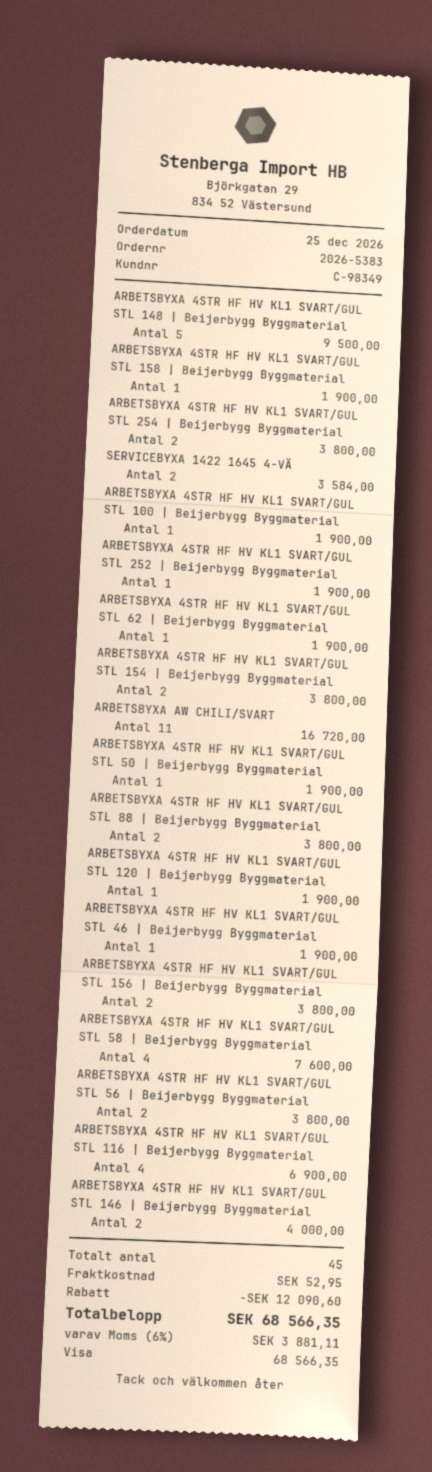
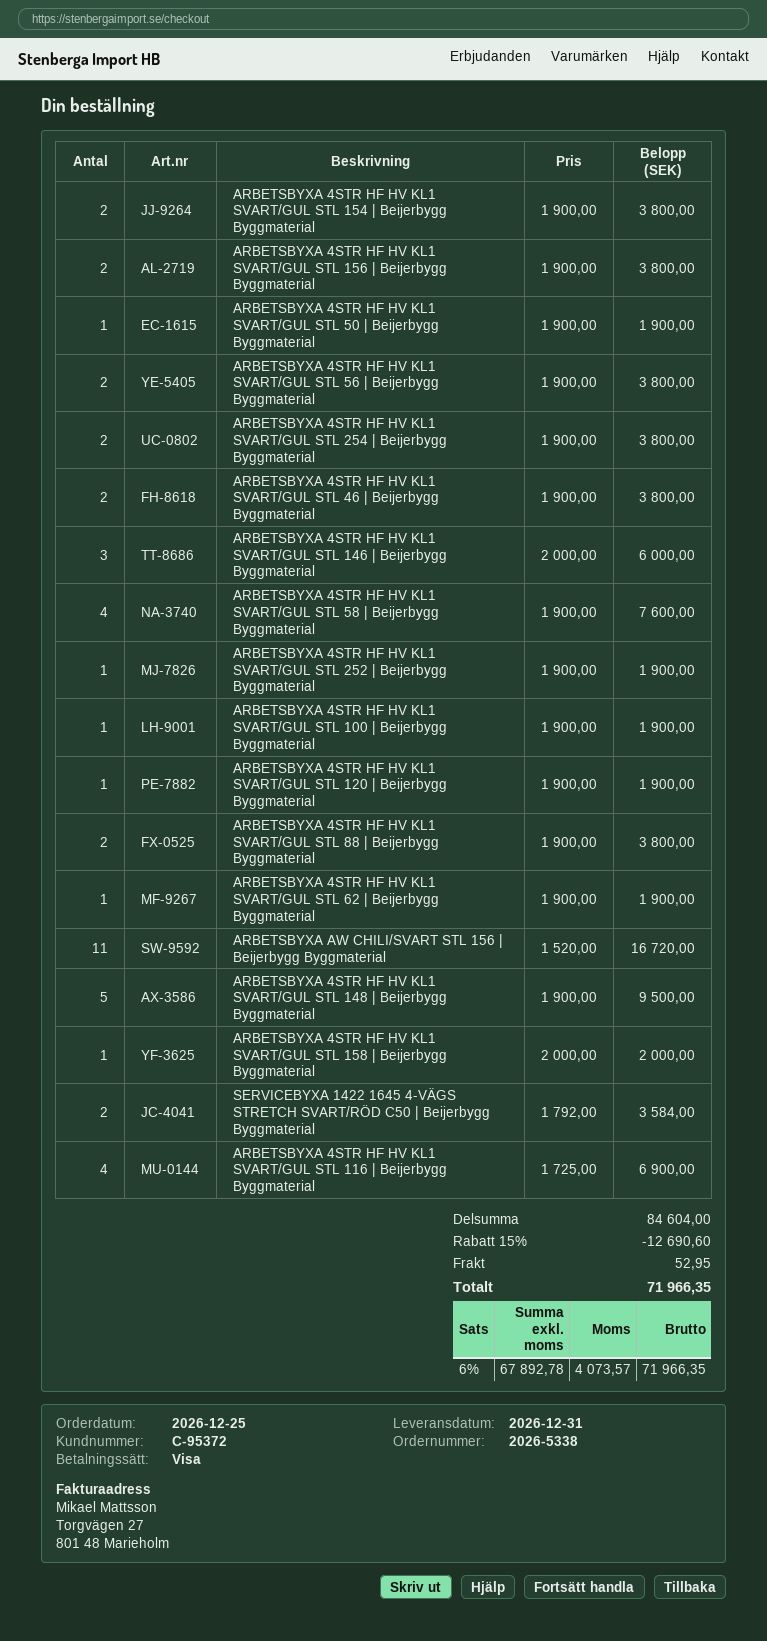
order number: 2026-5383 -> 2026-5338
customer number: C-98349 -> C-95372
ARBETSBYXA 4STR HF HV KL1 SVART/GUL STL 158 | Beijerbygg Byggmaterial: 1 for 1900.00 -> 1 for 2000.00
ARBETSBYXA 4STR HF HV KL1 SVART/GUL STL 46 | Beijerbygg Byggmaterial: 1 for 1900.00 -> 2 for 3800.00
ARBETSBYXA 4STR HF HV KL1 SVART/GUL STL 146 | Beijerbygg Byggmaterial: 2 for 4000.00 -> 3 for 6000.00
discount: 12090.60 -> 12690.60
tax: 6% = 3881.11 -> 6% = 4073.57
total: 68566.35 -> 71966.35

